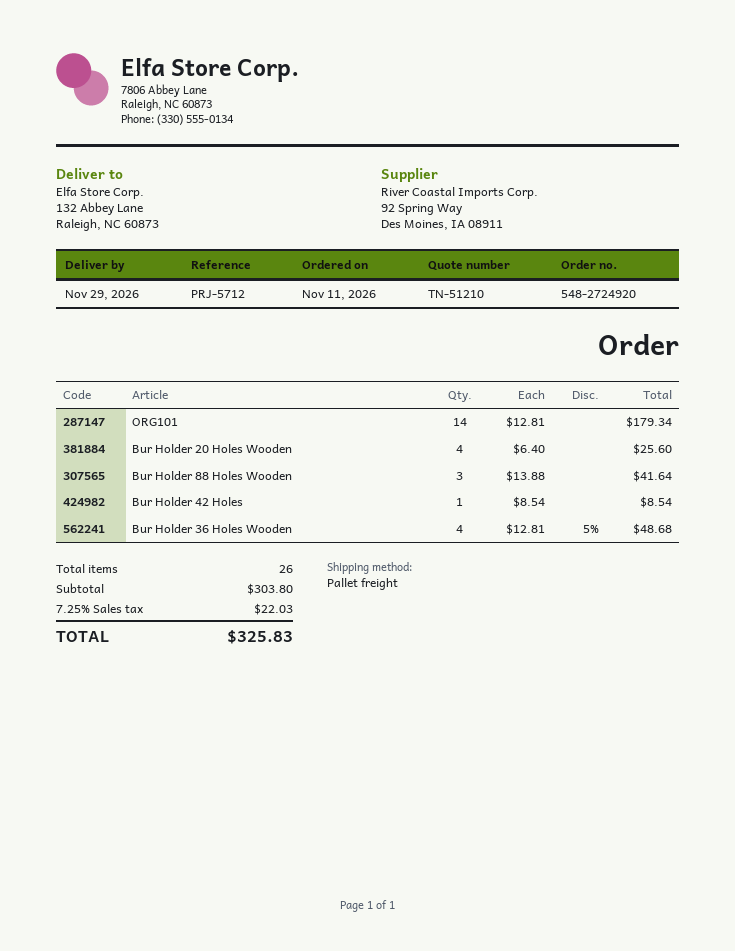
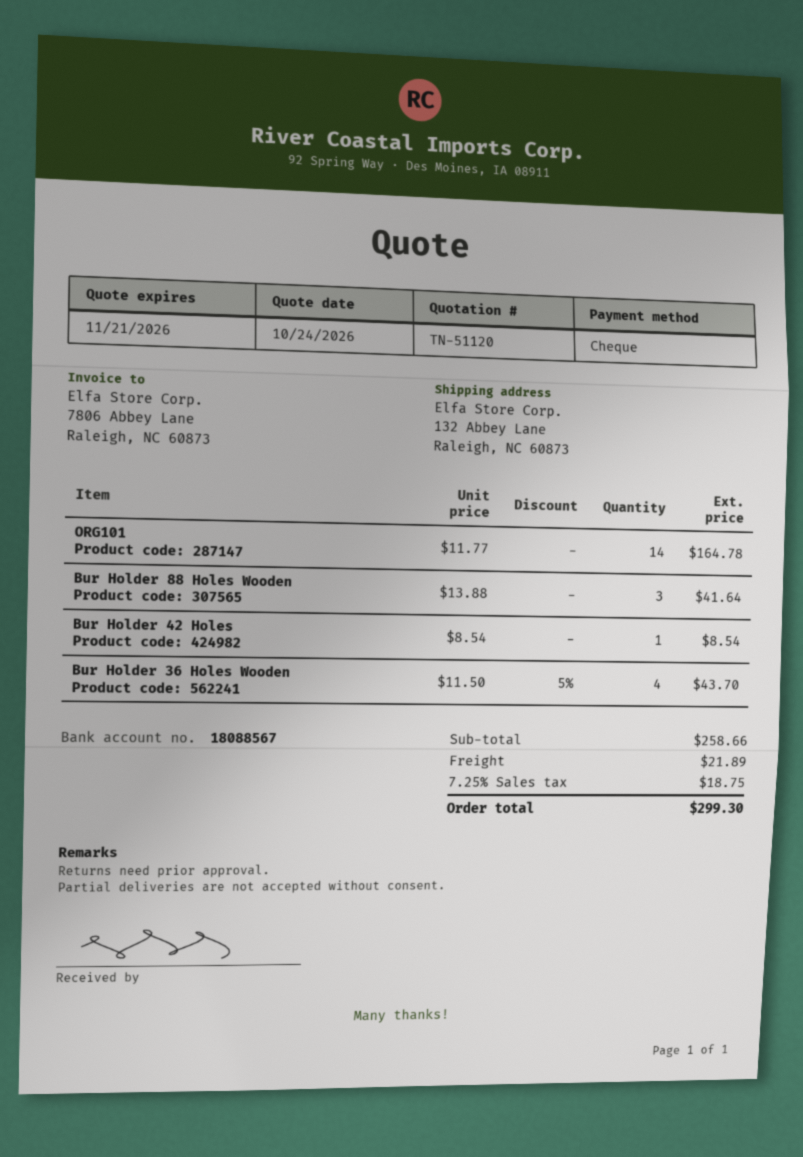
quote number: TN-51210 -> TN-51120
ORG101: 14 x 12.81 = 179.34 -> 14 x 11.77 = 164.78
Bur Holder 20 Holes Wooden: 4 x 6.40 = 25.60 -> none
Bur Holder 36 Holes Wooden: 4 x 12.81 - 5% = 48.68 -> 4 x 11.50 - 5% = 43.70
subtotal: 303.80 -> 258.66
shipping: none -> 21.89
tax: 7.25% = 22.03 -> 7.25% = 18.75
total: 325.83 -> 299.30

